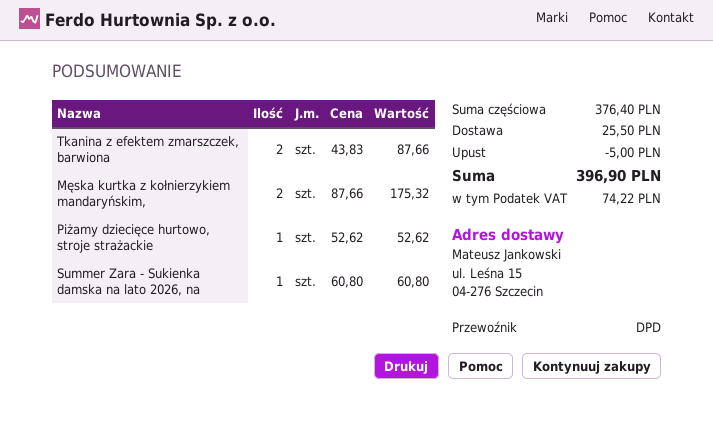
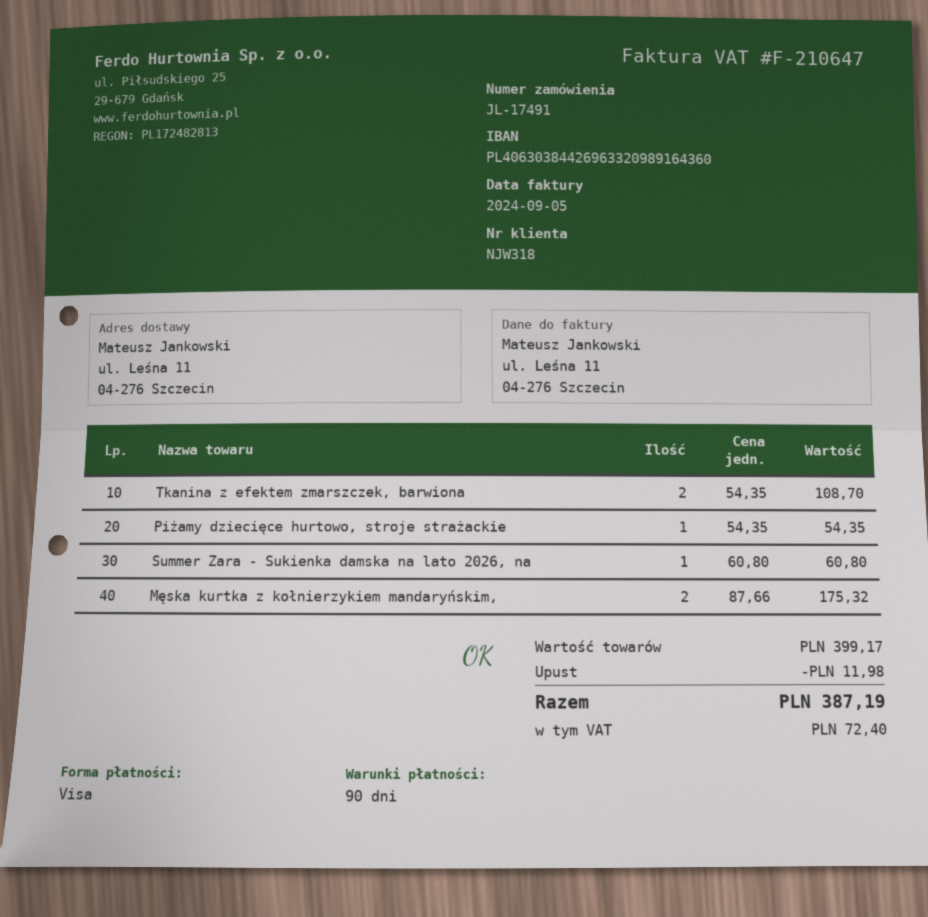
ship to: ul. Leśna 15, 04-276 Szczecin -> ul. Leśna 11, 04-276 Szczecin
Tkanina z efektem zmarszczek, barwiona: 2 x 43.83 = 87.66 -> 2 x 54.35 = 108.70
Piżamy dziecięce hurtowo, stroje strażackie: 1 x 52.62 = 52.62 -> 1 x 54.35 = 54.35
subtotal: 376.40 -> 399.17
discount: 5.00 -> 11.98
shipping: 25.50 -> none
tax: 74.22 -> 72.40
total: 396.90 -> 387.19

